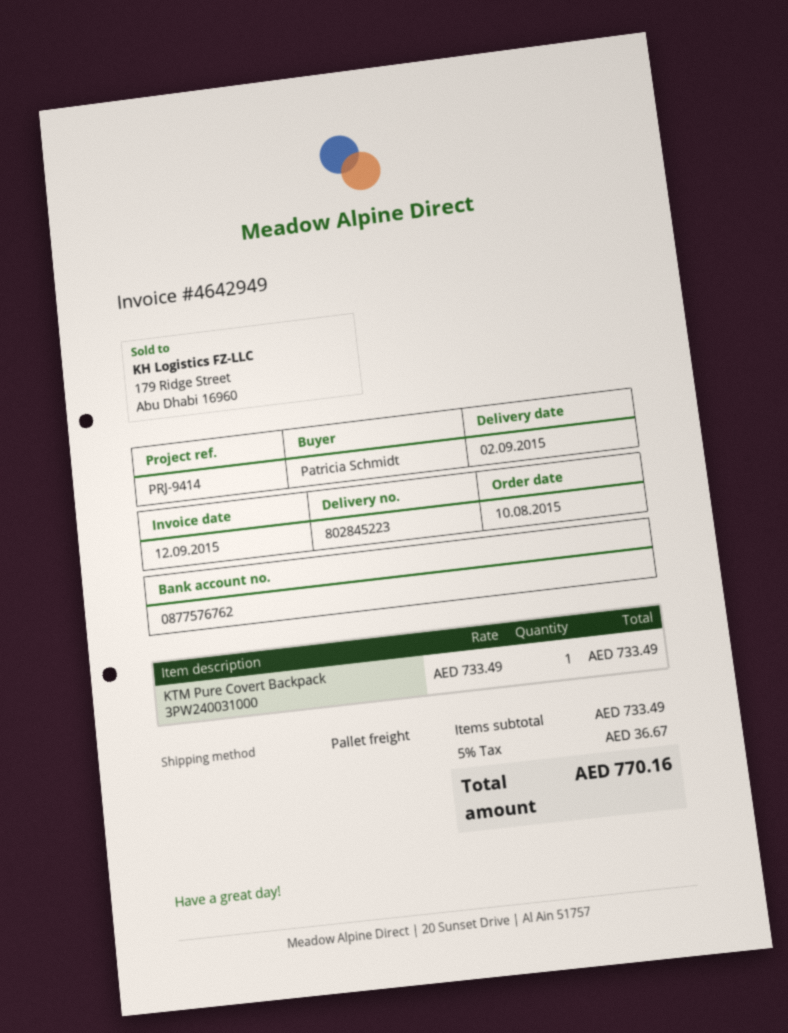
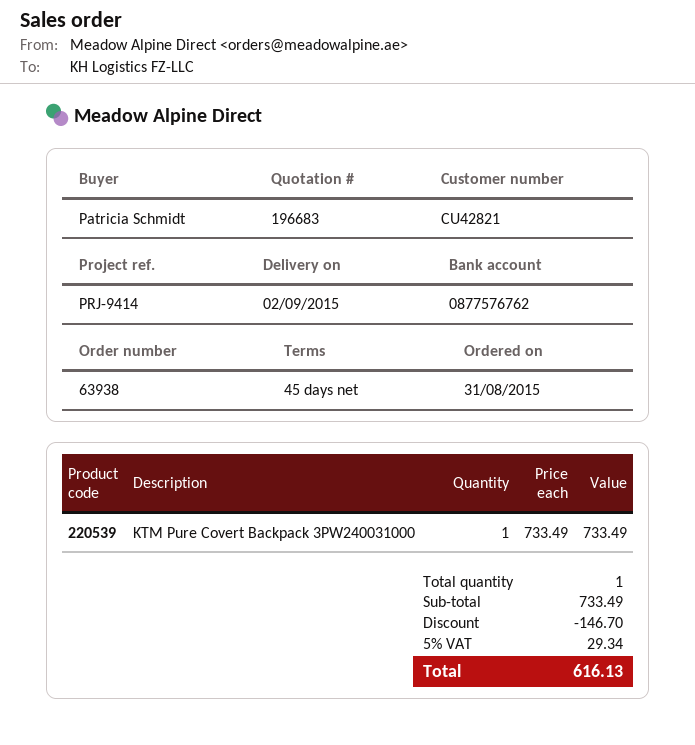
order date: 2015-08-10 -> 2015-08-31
discount: none -> 146.70
tax: 5% = 36.67 -> 5% = 29.34
total: 770.16 -> 616.13

